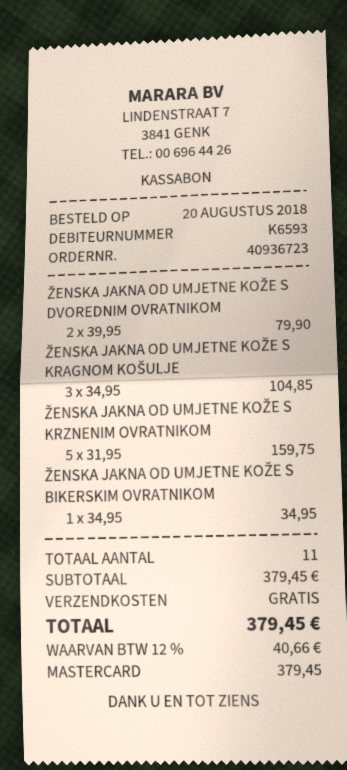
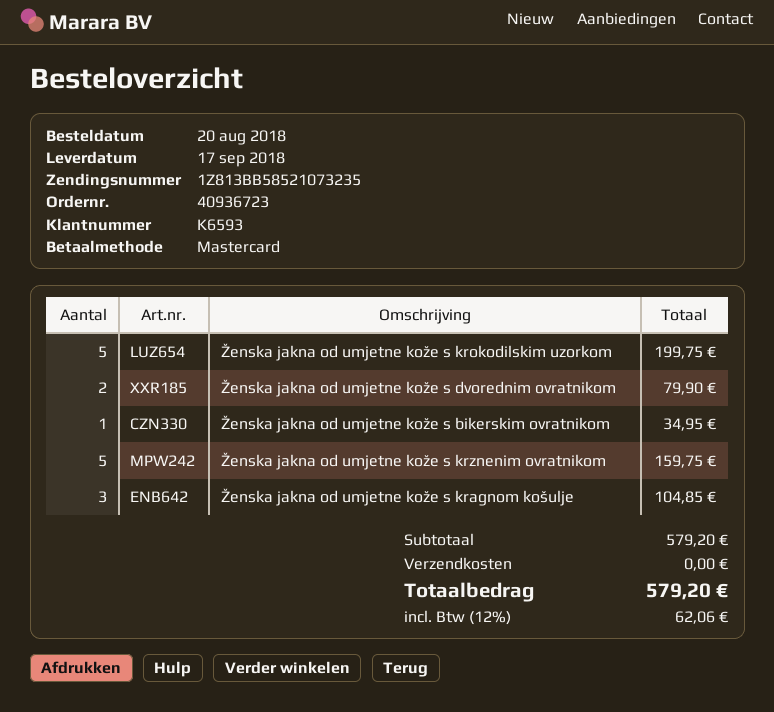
Ženska jakna od umjetne kože s krokodilskim uzorkom: none -> 5 for 199.75
subtotal: 379.45 -> 579.20
tax: 12% = 40.66 -> 12% = 62.06
total: 379.45 -> 579.20

